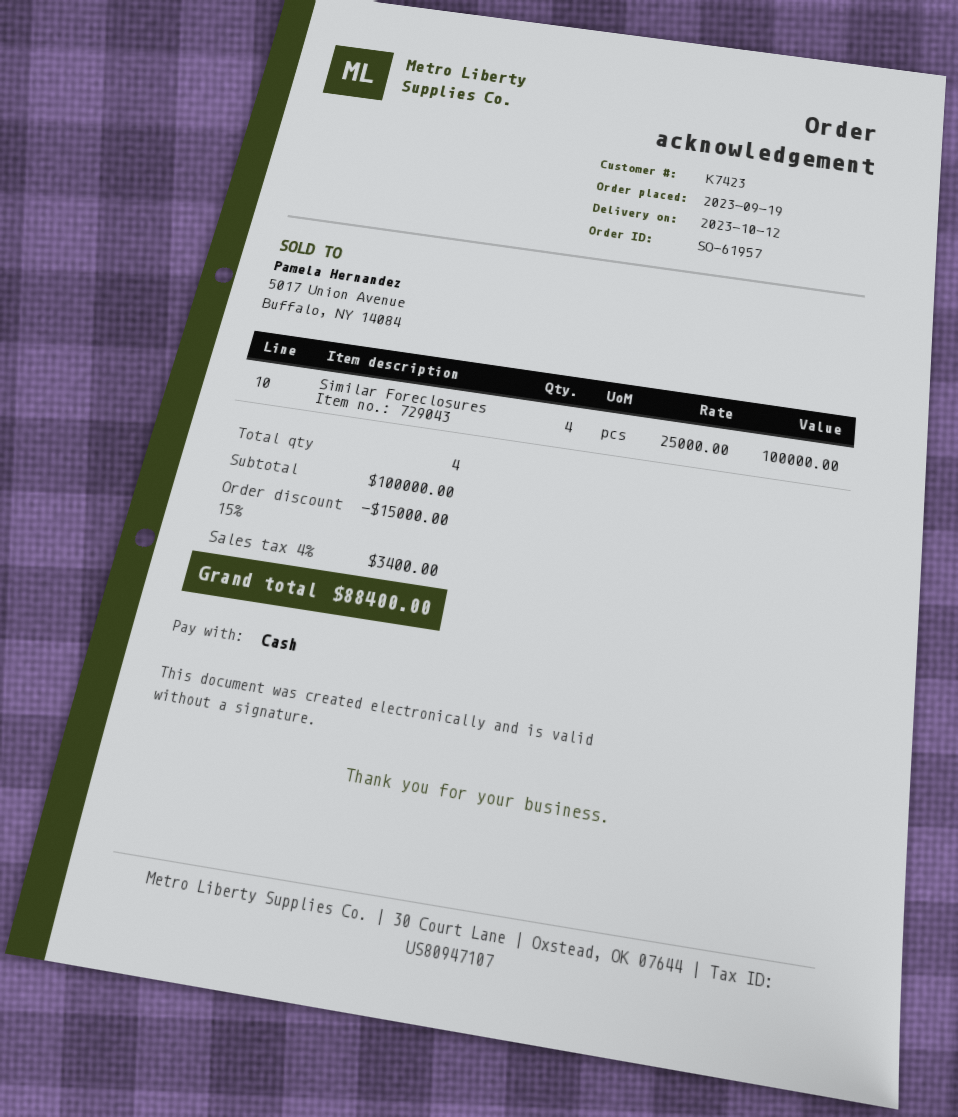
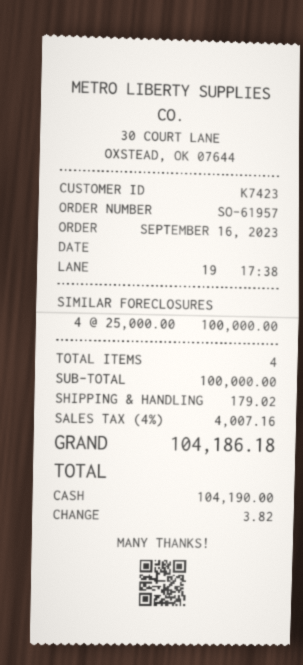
order date: 2023-09-19 -> 2023-09-16
discount: 15% = 15000.00 -> none
shipping: none -> 179.02
tax: 4% = 3400.00 -> 4% = 4007.16
total: 88400.00 -> 104186.18

